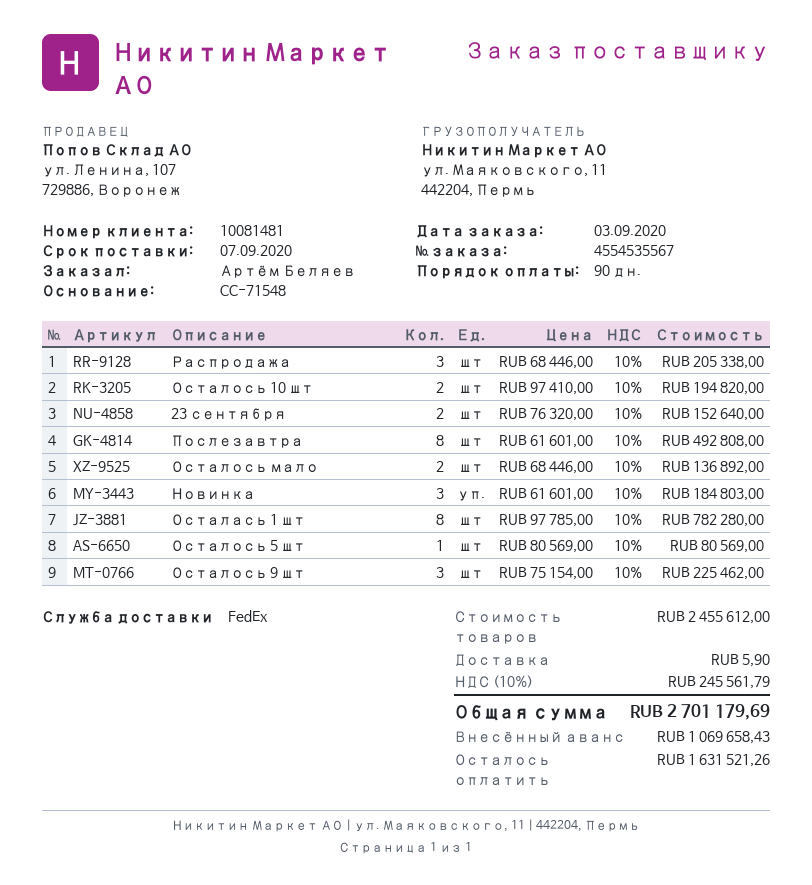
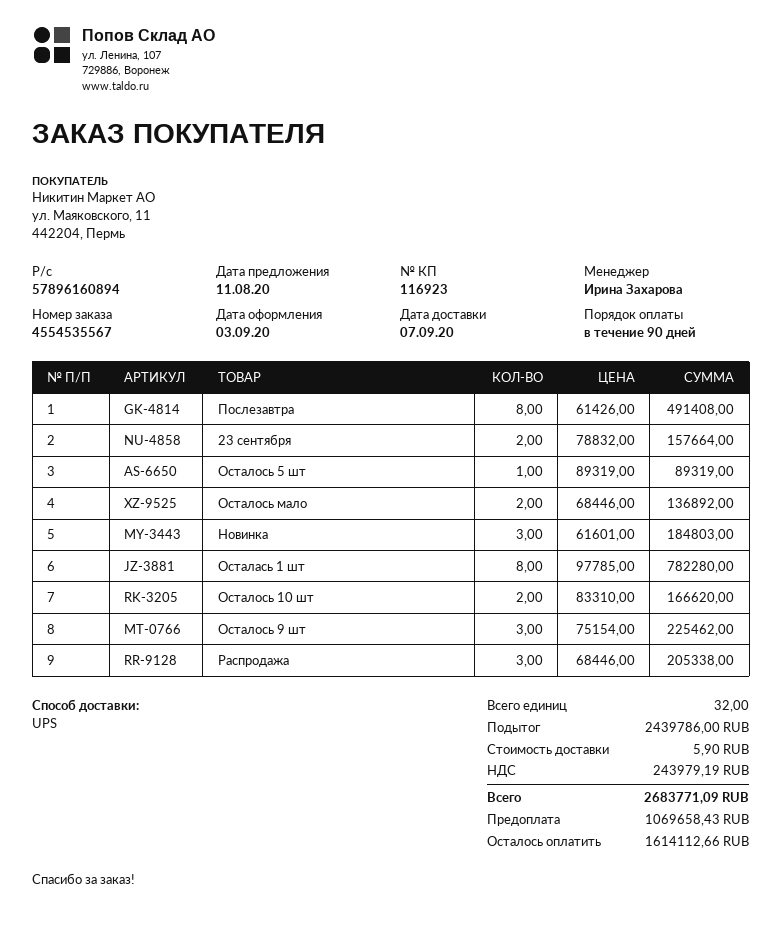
shipping method: FedEx -> UPS
Осталось 10 шт: 2 x 97410.00 = 194820.00 -> 2 x 83310.00 = 166620.00
23 сентября: 2 x 76320.00 = 152640.00 -> 2 x 78832.00 = 157664.00
Послезавтра: 8 x 61601.00 = 492808.00 -> 8 x 61426.00 = 491408.00
Осталось 5 шт: 1 x 80569.00 = 80569.00 -> 1 x 89319.00 = 89319.00
subtotal: 2455612.00 -> 2439786.00
tax: 245561.79 -> 243979.19
total: 2701179.69 -> 2683771.09
balance: 1631521.26 -> 1614112.66

